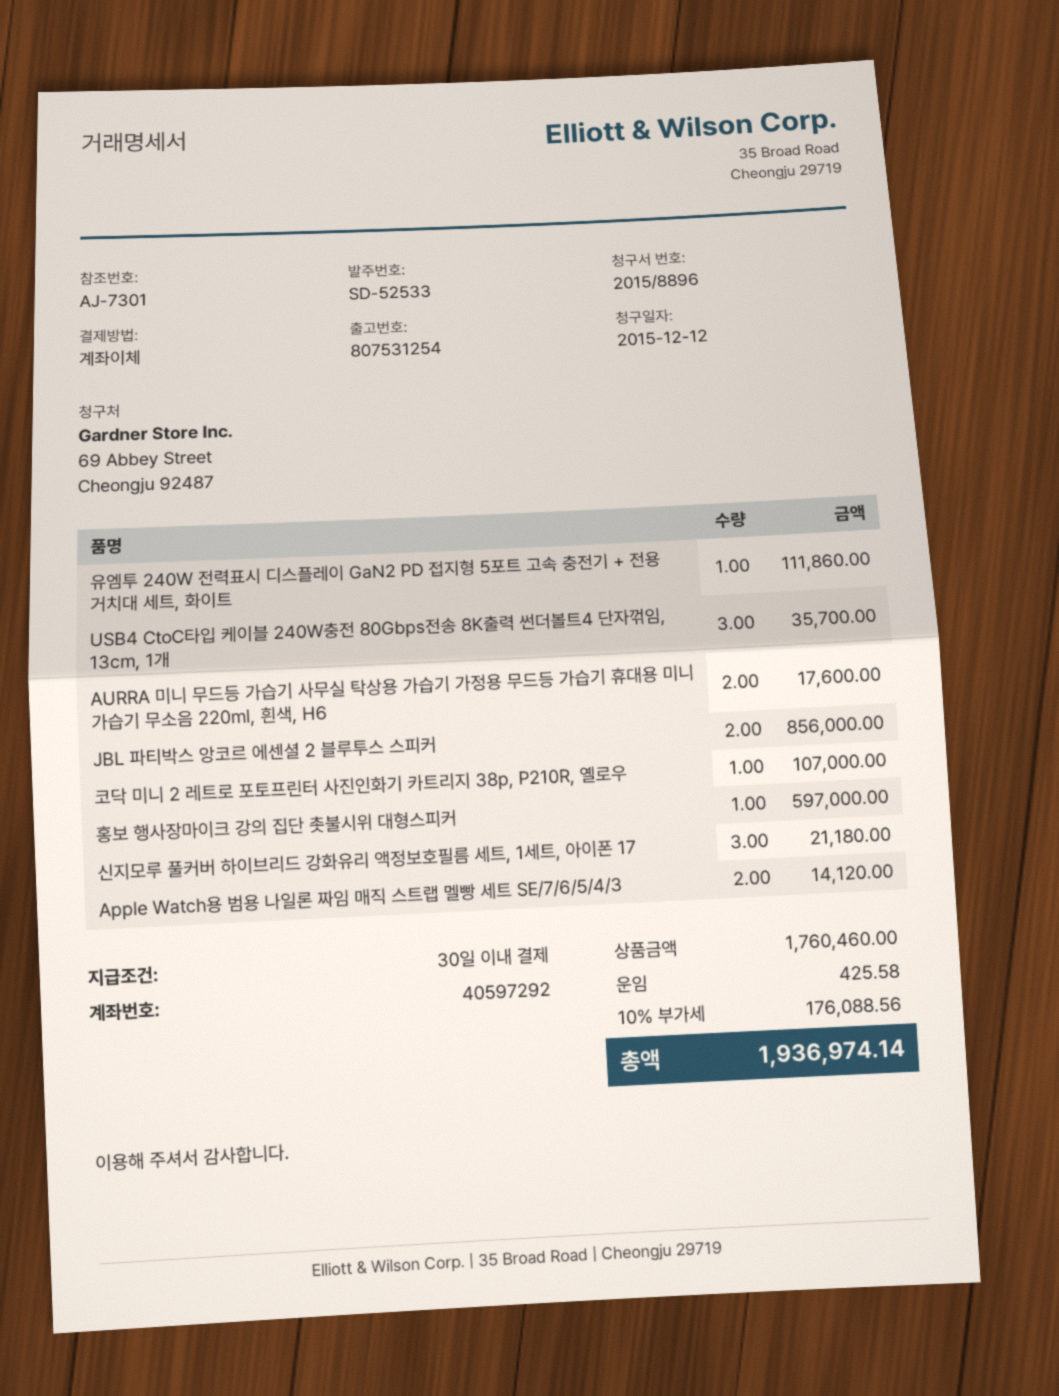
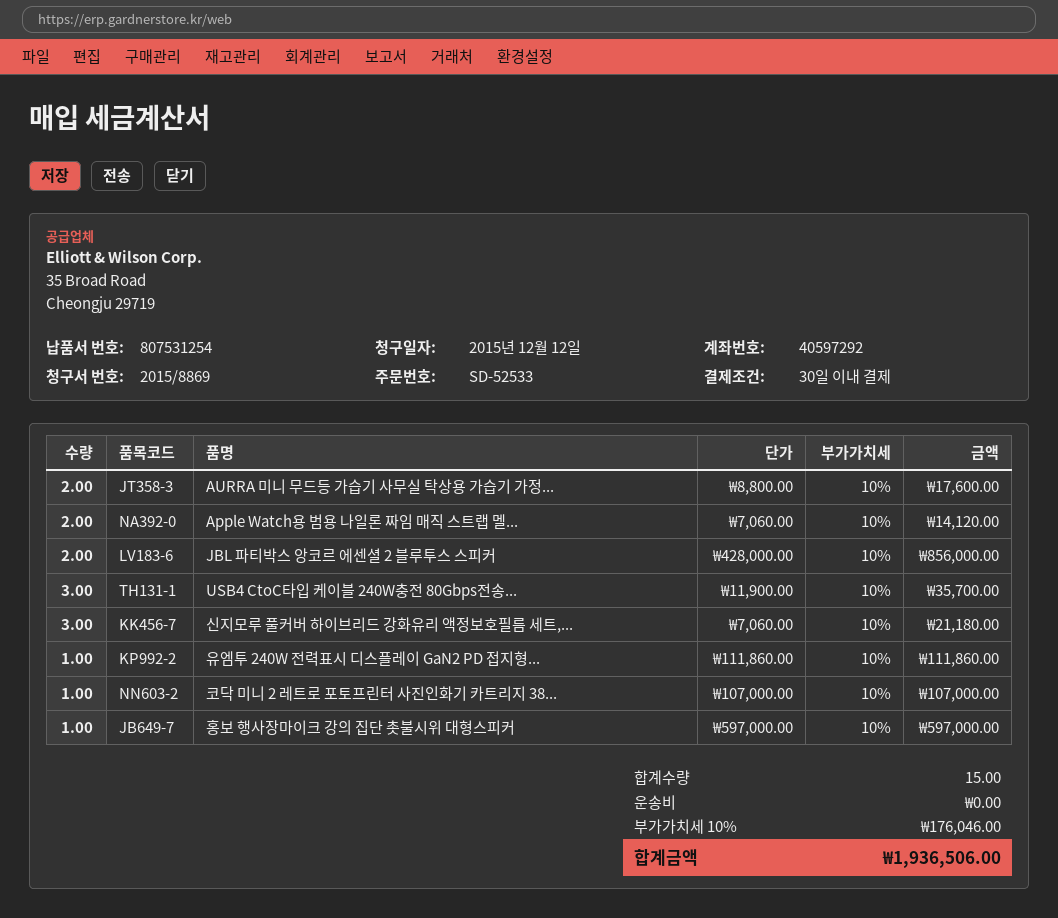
invoice number: 2015/8896 -> 2015/8869
shipping: 425.58 -> 0.00
tax: 10% = 176088.56 -> 10% = 176046.00
total: 1936974.14 -> 1936506.00

